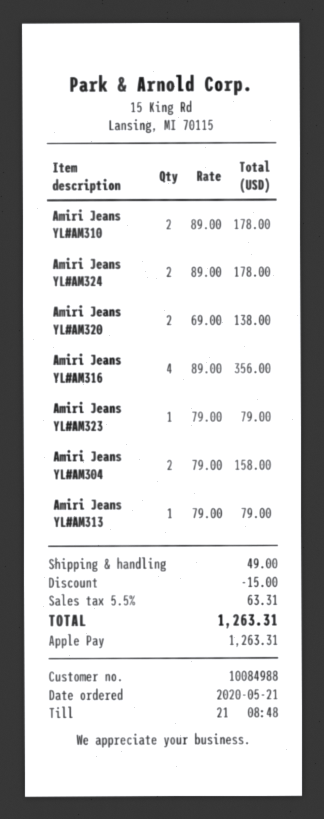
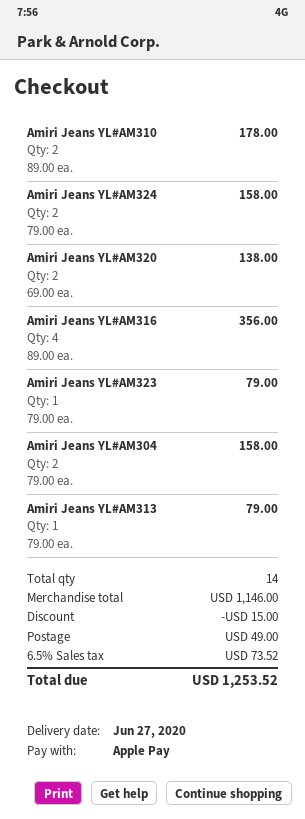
Amiri Jeans YL#AM324: 2 x 89.00 = 178.00 -> 2 x 79.00 = 158.00
tax: 5.5% = 63.31 -> 6.5% = 73.52
total: 1263.31 -> 1253.52

